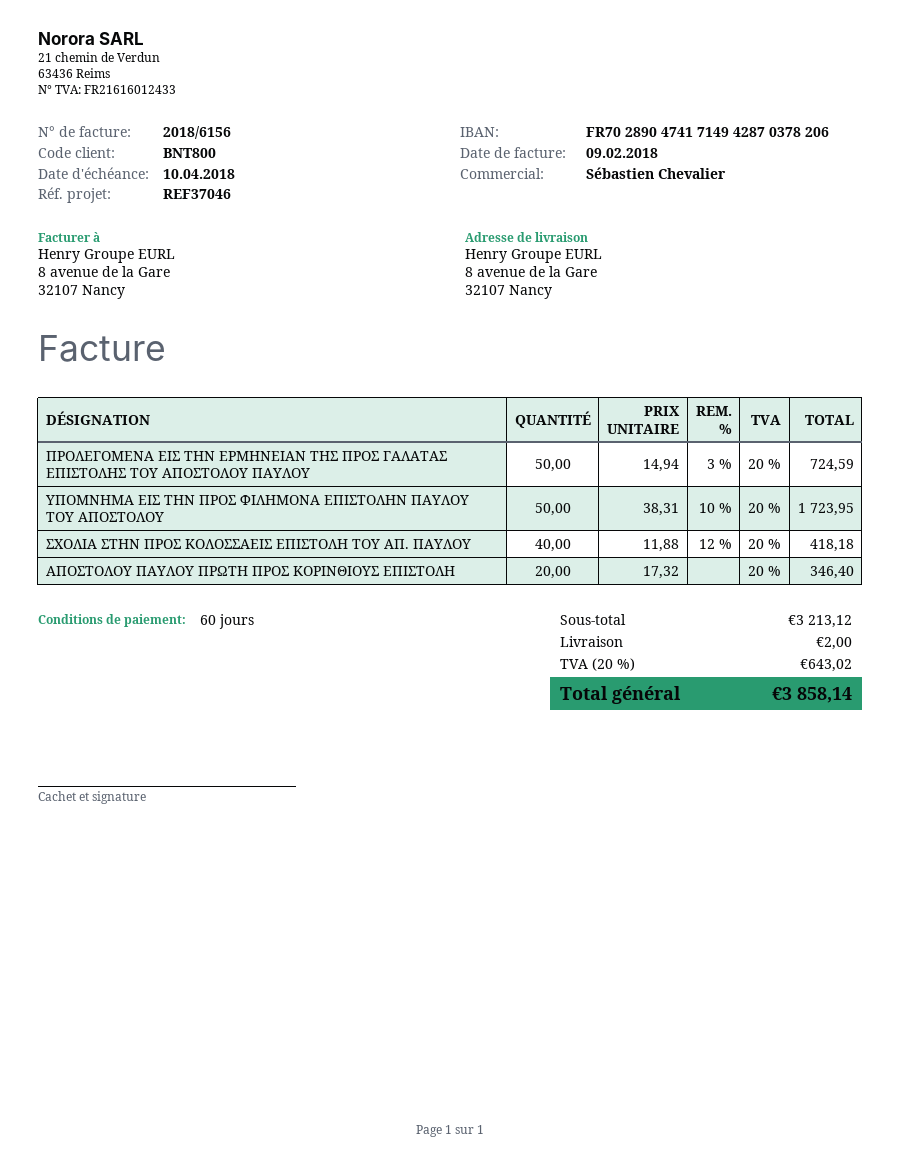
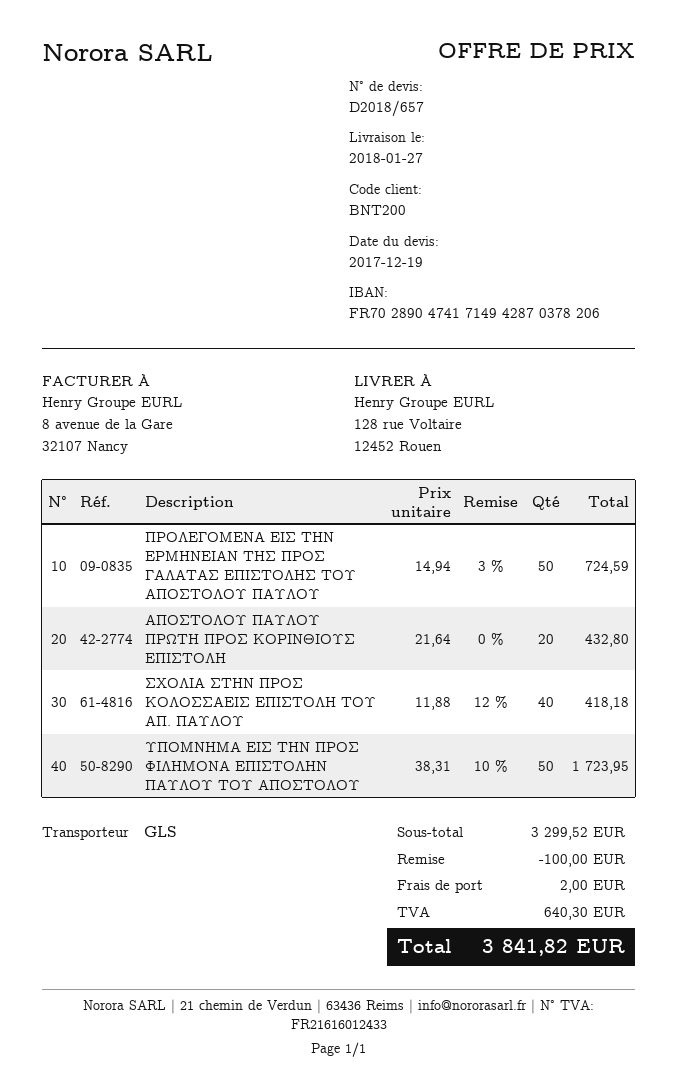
customer number: BNT800 -> BNT200
ship to: 8 avenue de la Gare, 32107 Nancy -> 128 rue Voltaire, 12452 Rouen
ΑΠΟΣΤΟΛΟΥ ΠΑΥΛΟΥ ΠΡΩΤΗ ΠΡΟΣ ΚΟΡΙΝΘΙΟΥΣ ΕΠΙΣΤΟΛΗ: 20 x 17.32 = 346.40 -> 20 x 21.64 = 432.80
subtotal: 3213.12 -> 3299.52
discount: none -> 100.00
tax: 643.02 -> 640.30
total: 3858.14 -> 3841.82

